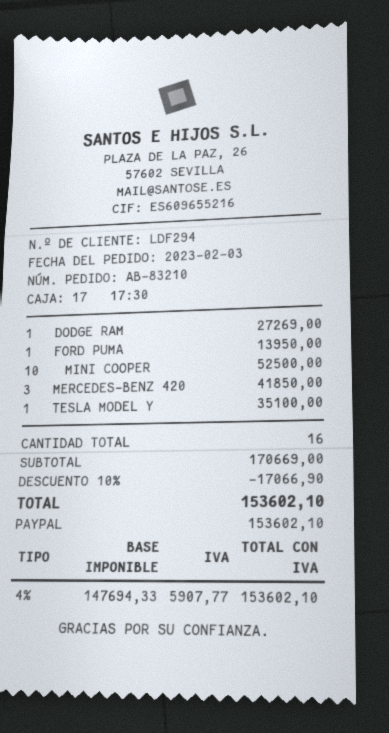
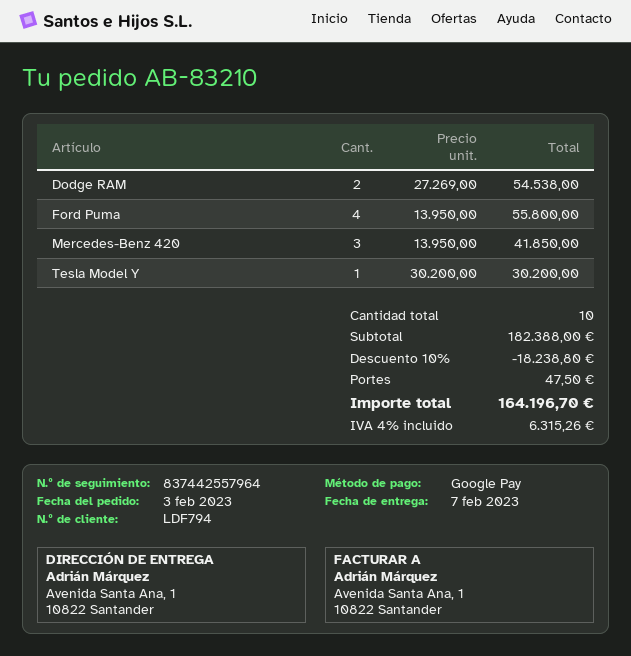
customer number: LDF294 -> LDF794
payment method: PayPal -> Google Pay
DODGE RAM: 1 for 27269.00 -> 2 for 54538.00
FORD PUMA: 1 for 13950.00 -> 4 for 55800.00
MINI COOPER: 10 for 52500.00 -> none
TESLA MODEL Y: 1 for 35100.00 -> 1 for 30200.00
total quantity: 16 -> 10
subtotal: 170669.00 -> 182388.00
discount: 10% = 17066.90 -> 10% = 18238.80
shipping: none -> 47.50
tax: 4% = 5907.77 -> 4% = 6315.26
total: 153602.10 -> 164196.70

